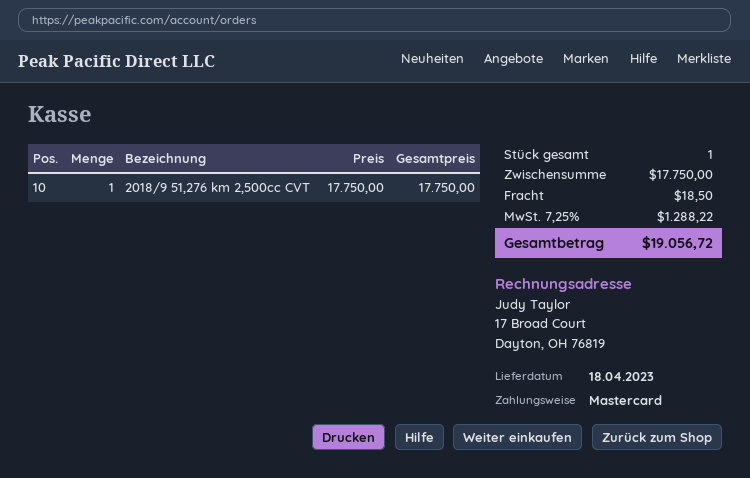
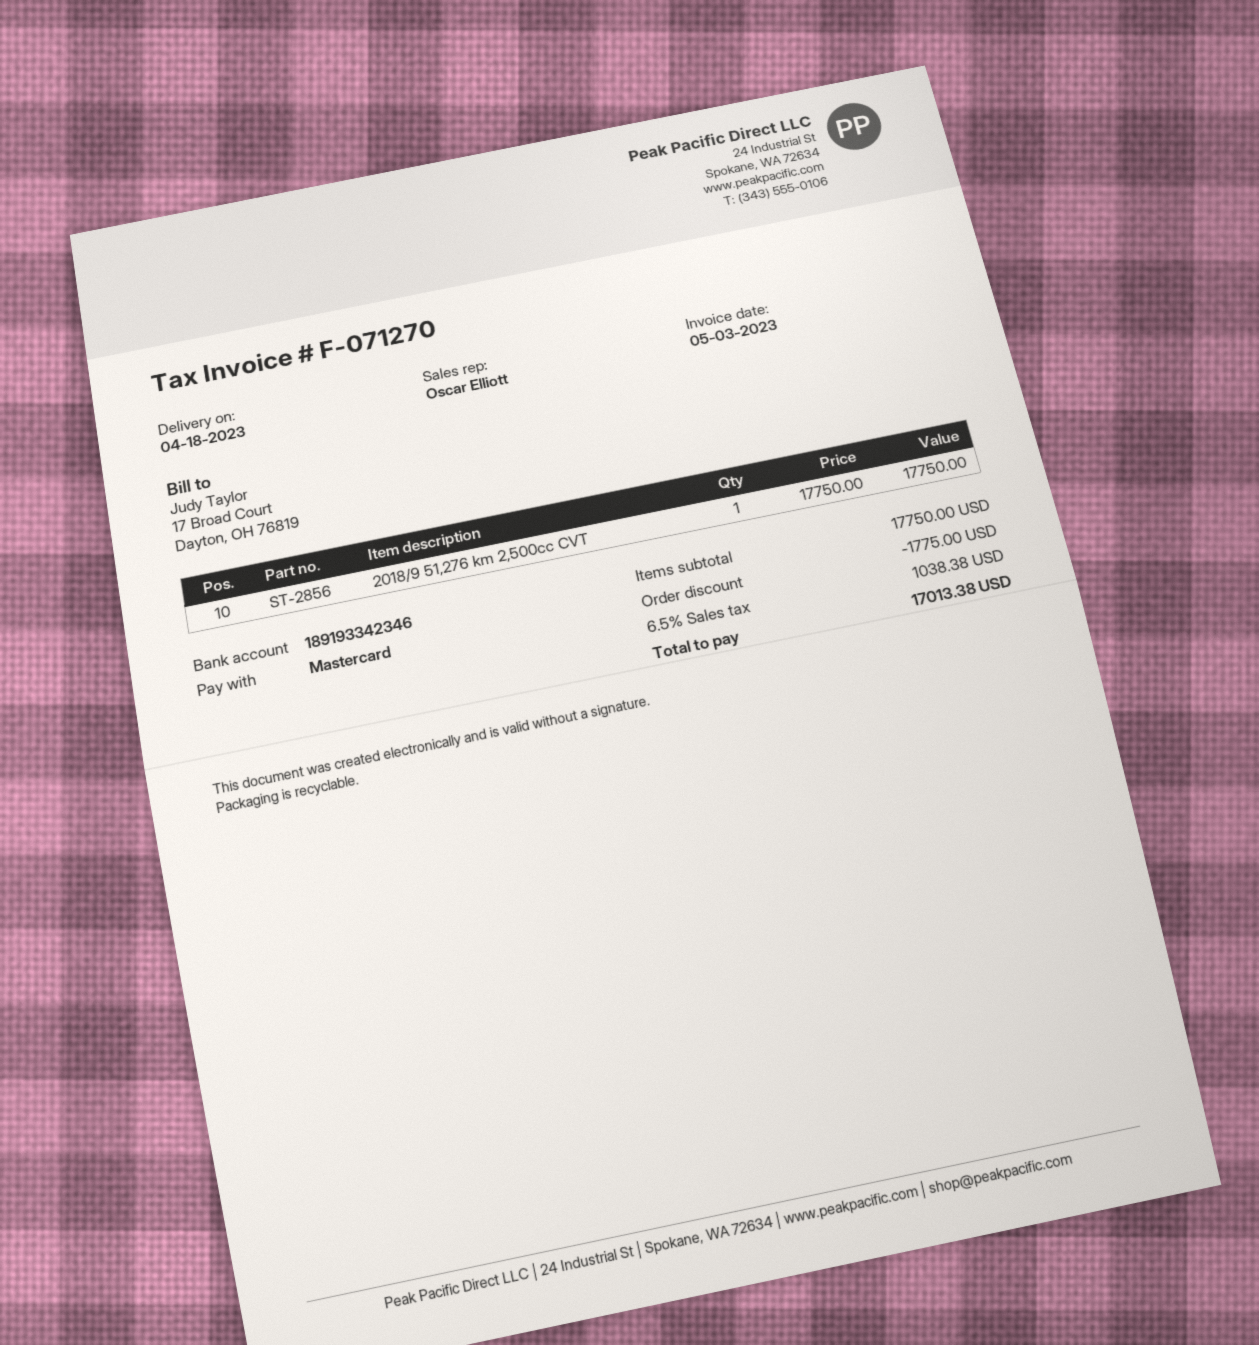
discount: none -> 1775.00
shipping: 18.50 -> none
tax: 7.25% = 1288.22 -> 6.5% = 1038.38
total: 19056.72 -> 17013.38

